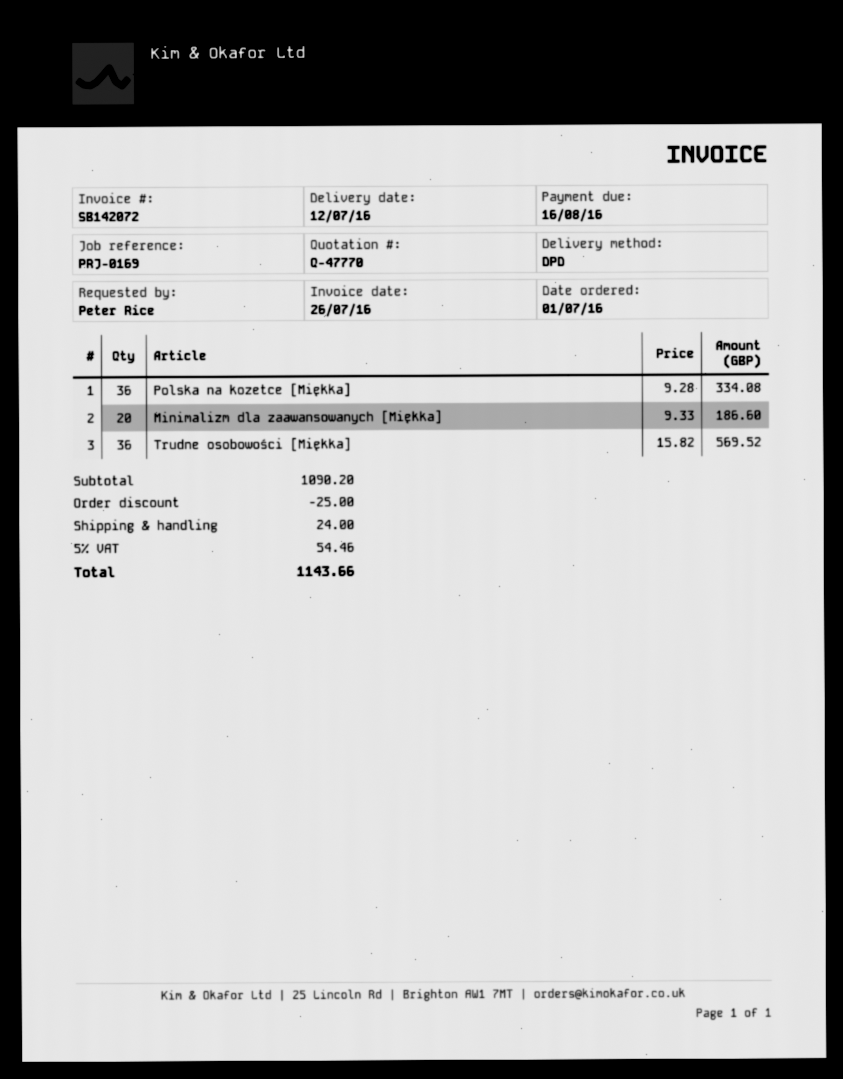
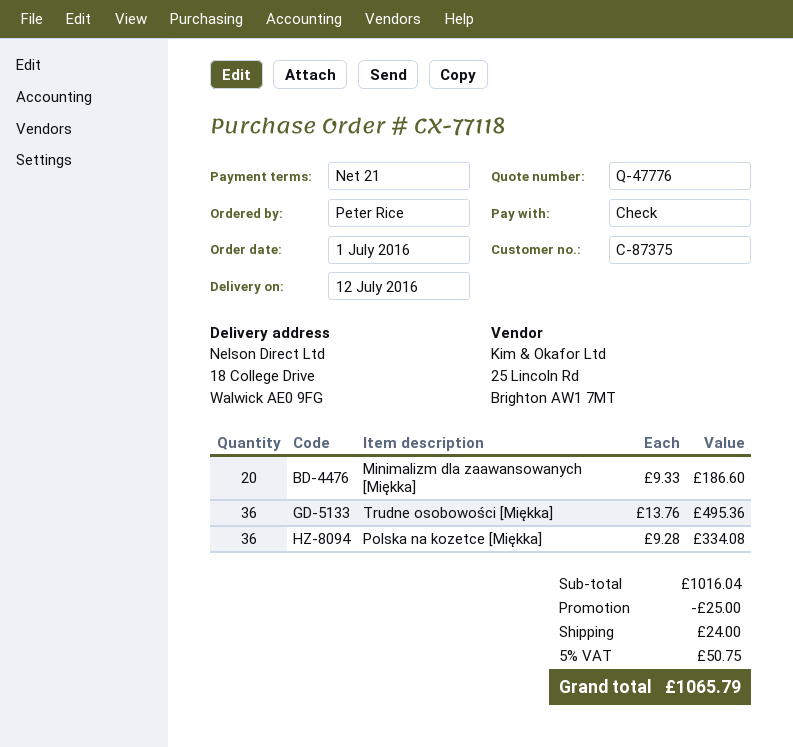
quote number: Q-47770 -> Q-47776
Trudne osobowości [Miękka]: 36 x 15.82 = 569.52 -> 36 x 13.76 = 495.36
subtotal: 1090.20 -> 1016.04
tax: 5% = 54.46 -> 5% = 50.75
total: 1143.66 -> 1065.79

